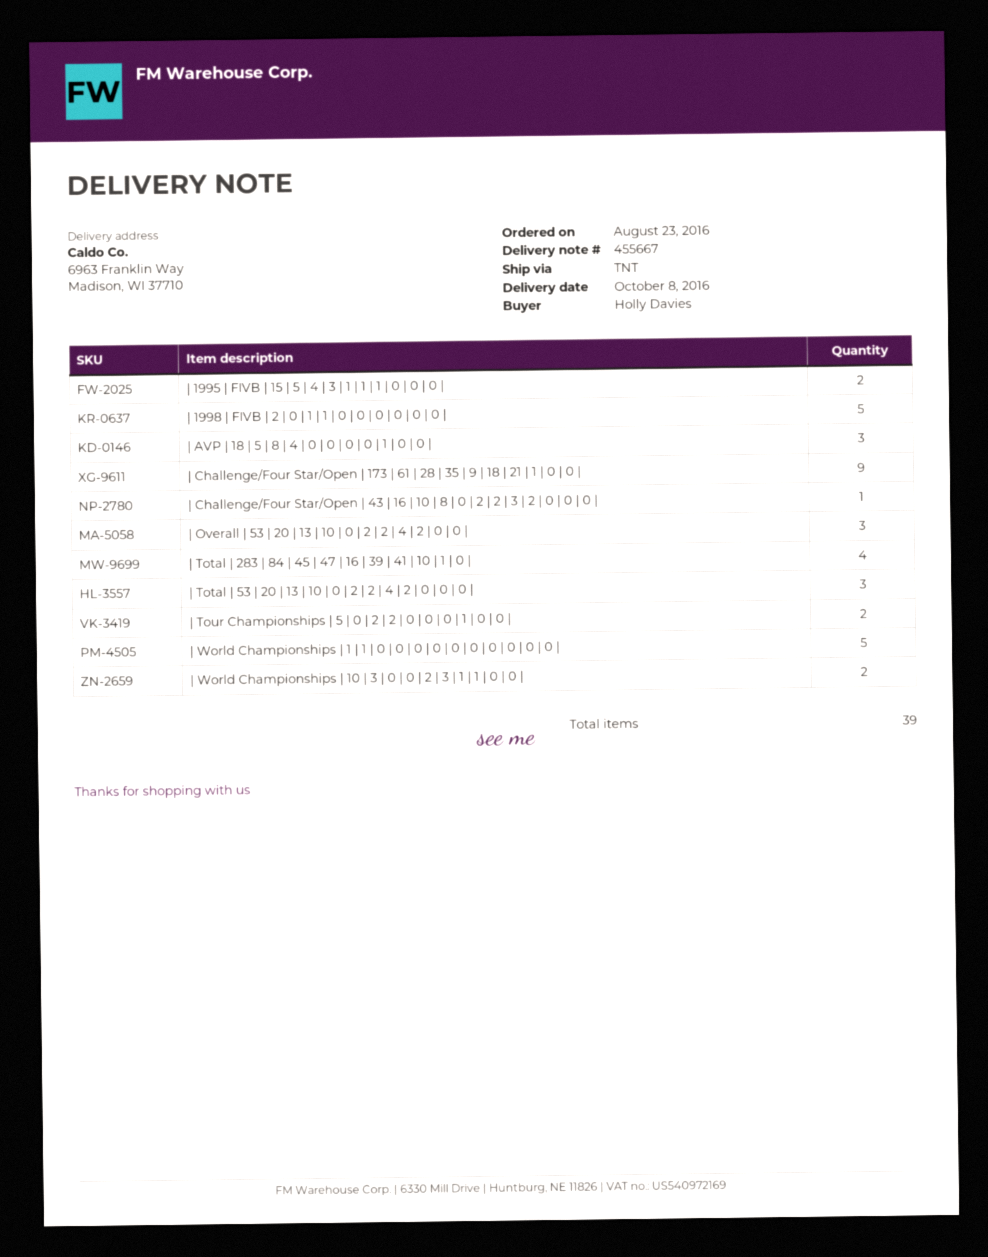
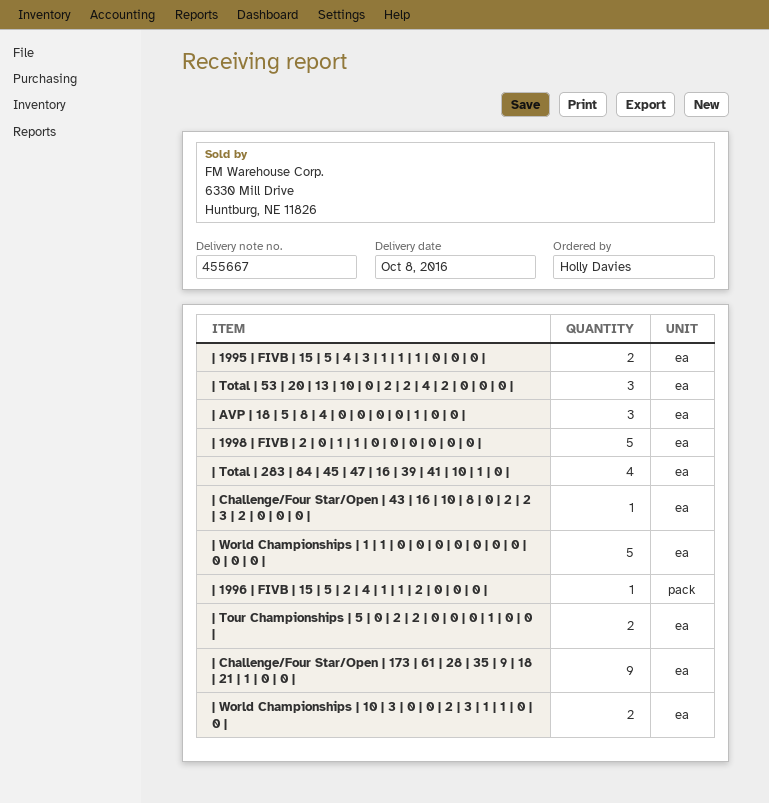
| Overall | 53 | 20 | 13 | 10 | 0 | 2 | 2 | 4 | 2 | 0 | 0 |: 3 -> none
| 1996 | FIVB | 15 | 5 | 2 | 4 | 1 | 1 | 2 | 0 | 0 | 0 |: none -> 1

